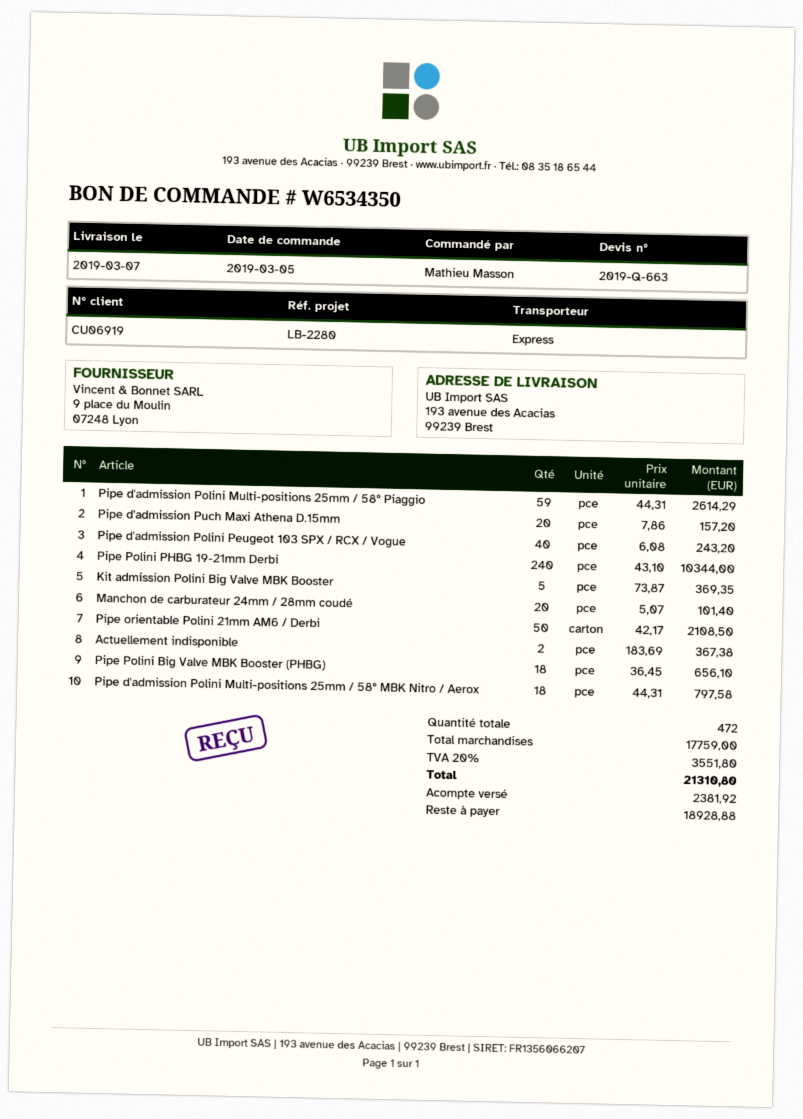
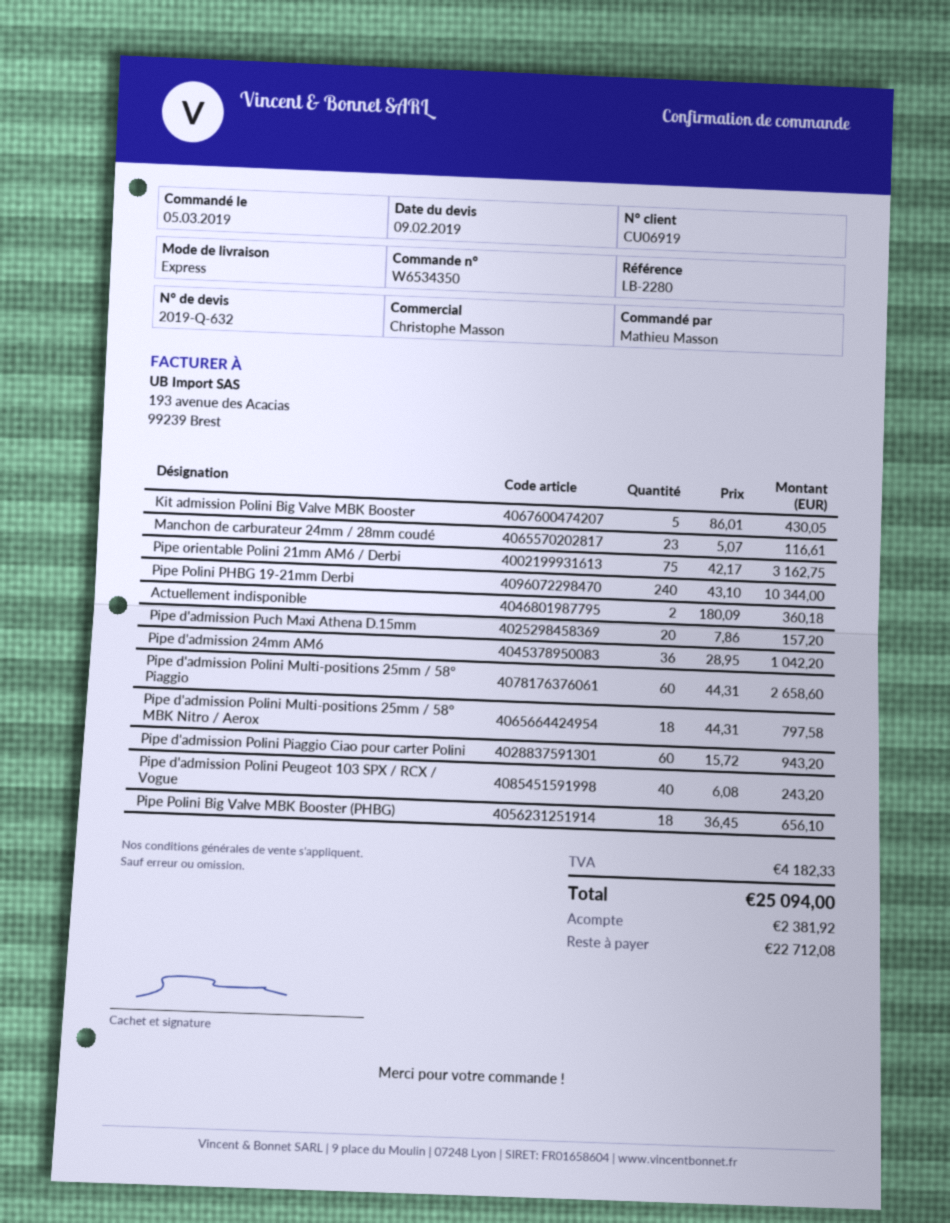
quote number: 2019-Q-663 -> 2019-Q-632
Pipe d'admission Polini Multi-positions 25mm / 58° Piaggio: 59 x 44.31 = 2614.29 -> 60 x 44.31 = 2658.60
Kit admission Polini Big Valve MBK Booster: 5 x 73.87 = 369.35 -> 5 x 86.01 = 430.05
Manchon de carburateur 24mm / 28mm coudé: 20 x 5.07 = 101.40 -> 23 x 5.07 = 116.61
Pipe orientable Polini 21mm AM6 / Derbi: 50 x 42.17 = 2108.50 -> 75 x 42.17 = 3162.75
Actuellement indisponible: 2 x 183.69 = 367.38 -> 2 x 180.09 = 360.18
Pipe d'admission 24mm AM6: none -> 36 x 28.95 = 1042.20
Pipe d'admission Polini Piaggio Ciao pour carter Polini: none -> 60 x 15.72 = 943.20
tax: 3551.80 -> 4182.33
total: 21310.80 -> 25094.00
balance: 18928.88 -> 22712.08

